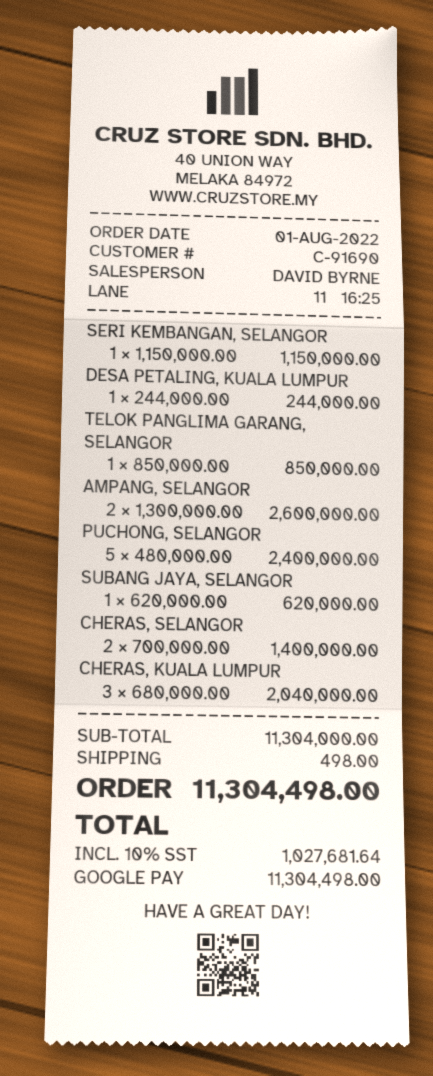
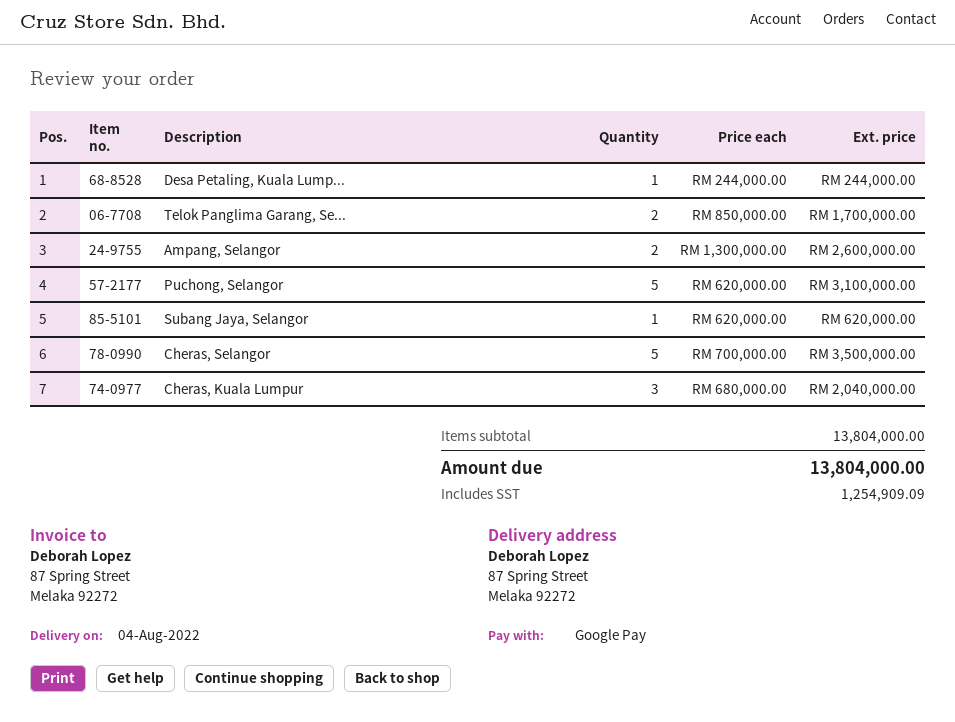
SERI KEMBANGAN, SELANGOR: 1 x 1150000.00 = 1150000.00 -> none
TELOK PANGLIMA GARANG, SELANGOR: 1 x 850000.00 = 850000.00 -> 2 x 850000.00 = 1700000.00
PUCHONG, SELANGOR: 5 x 480000.00 = 2400000.00 -> 5 x 620000.00 = 3100000.00
CHERAS, SELANGOR: 2 x 700000.00 = 1400000.00 -> 5 x 700000.00 = 3500000.00
subtotal: 11304000.00 -> 13804000.00
shipping: 498.00 -> none
tax: 1027681.64 -> 1254909.09
total: 11304498.00 -> 13804000.00

